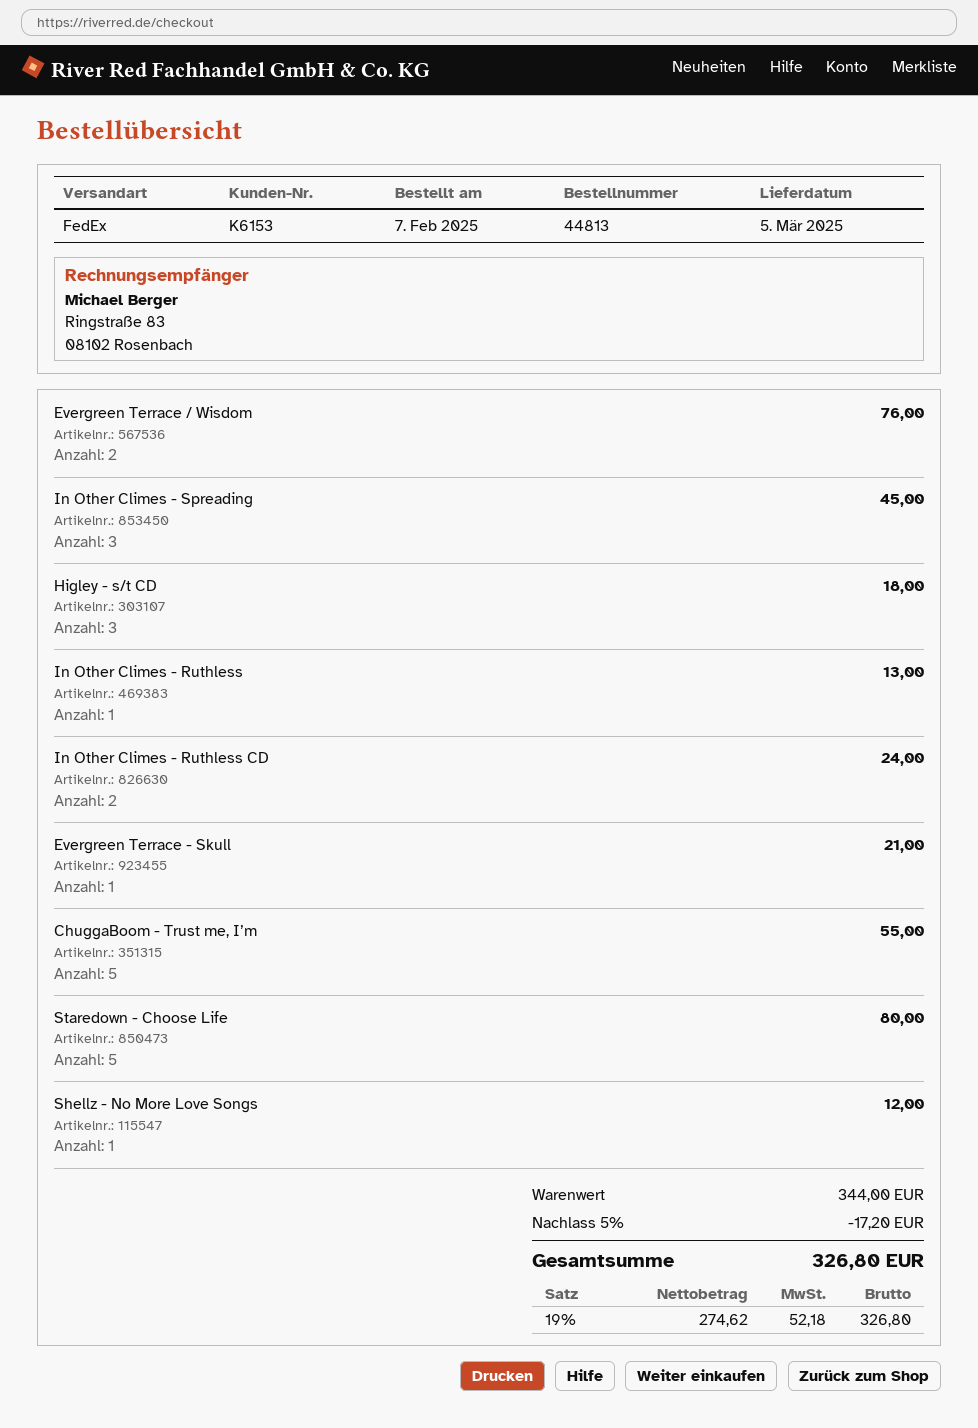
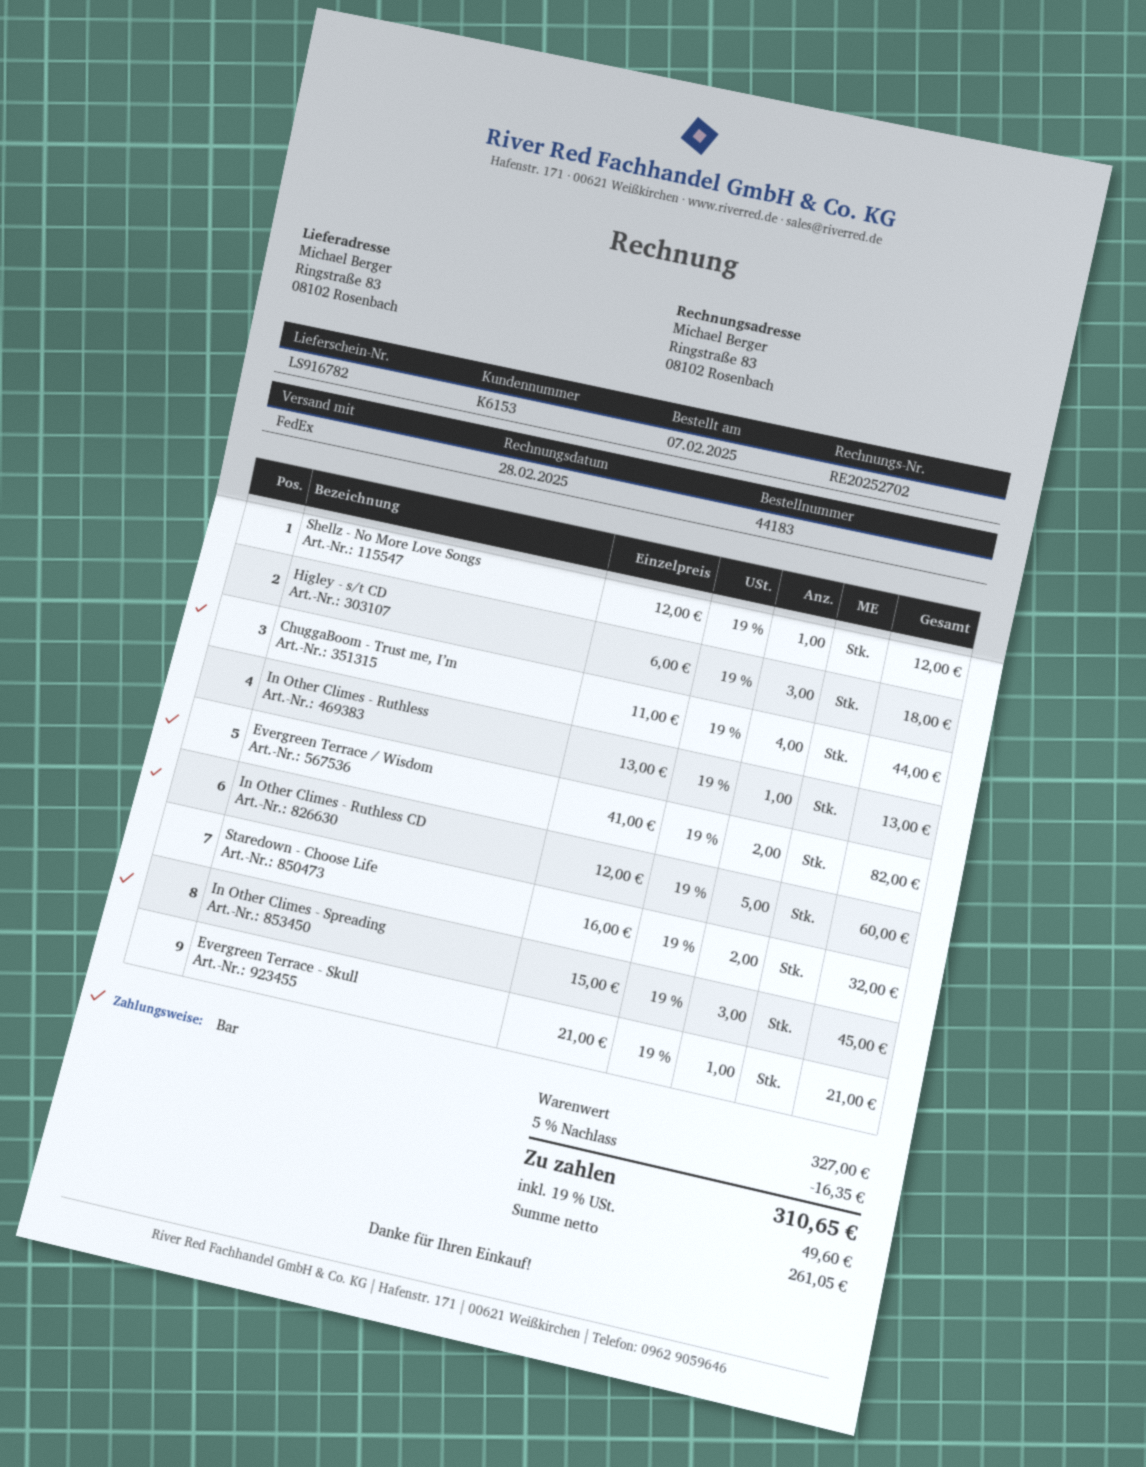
order number: 44813 -> 44183
Evergreen Terrace / Wisdom: 2 for 76.00 -> 2 for 82.00
In Other Climes - Ruthless CD: 2 for 24.00 -> 5 for 60.00
ChuggaBoom - Trust me, I’m: 5 for 55.00 -> 4 for 44.00
Staredown - Choose Life: 5 for 80.00 -> 2 for 32.00
subtotal: 344.00 -> 327.00
discount: 5% = 17.20 -> 5% = 16.35
net: 274.62 -> 261.05
tax: 19% = 52.18 -> 19% = 49.60
total: 326.80 -> 310.65

